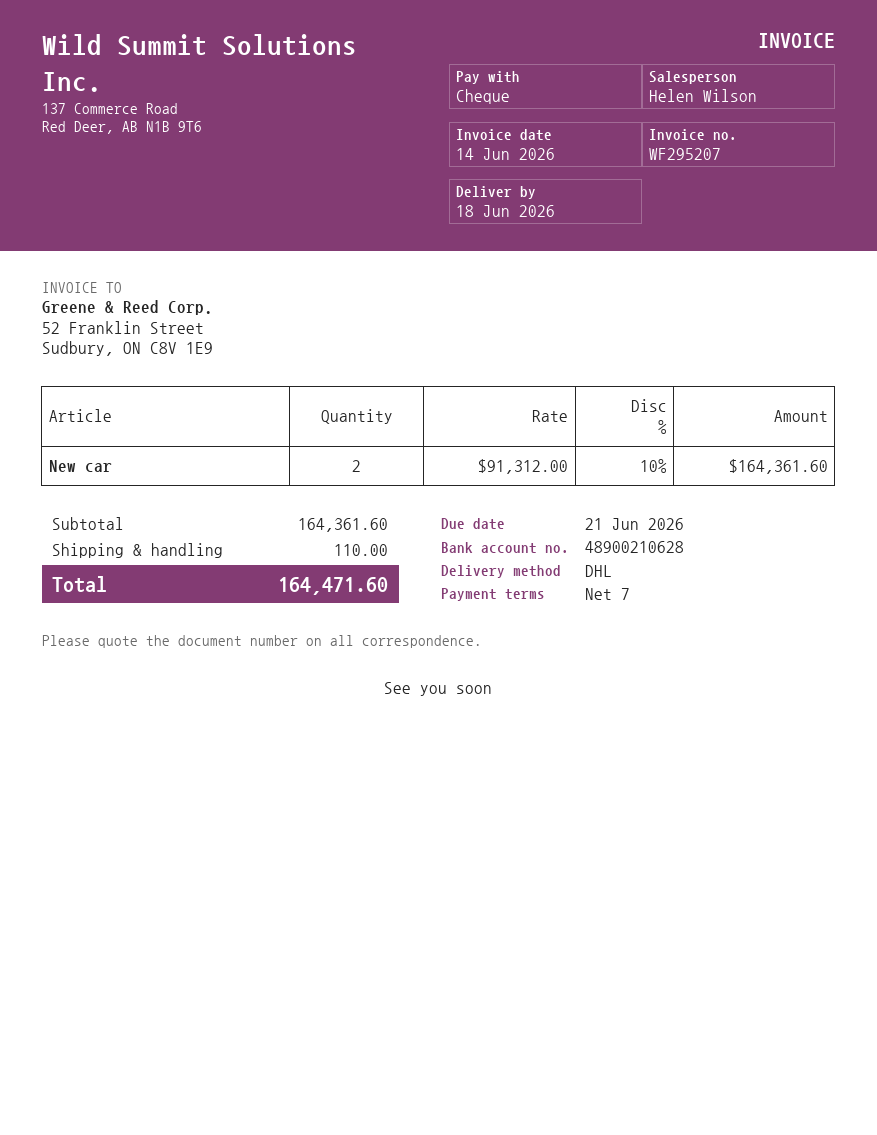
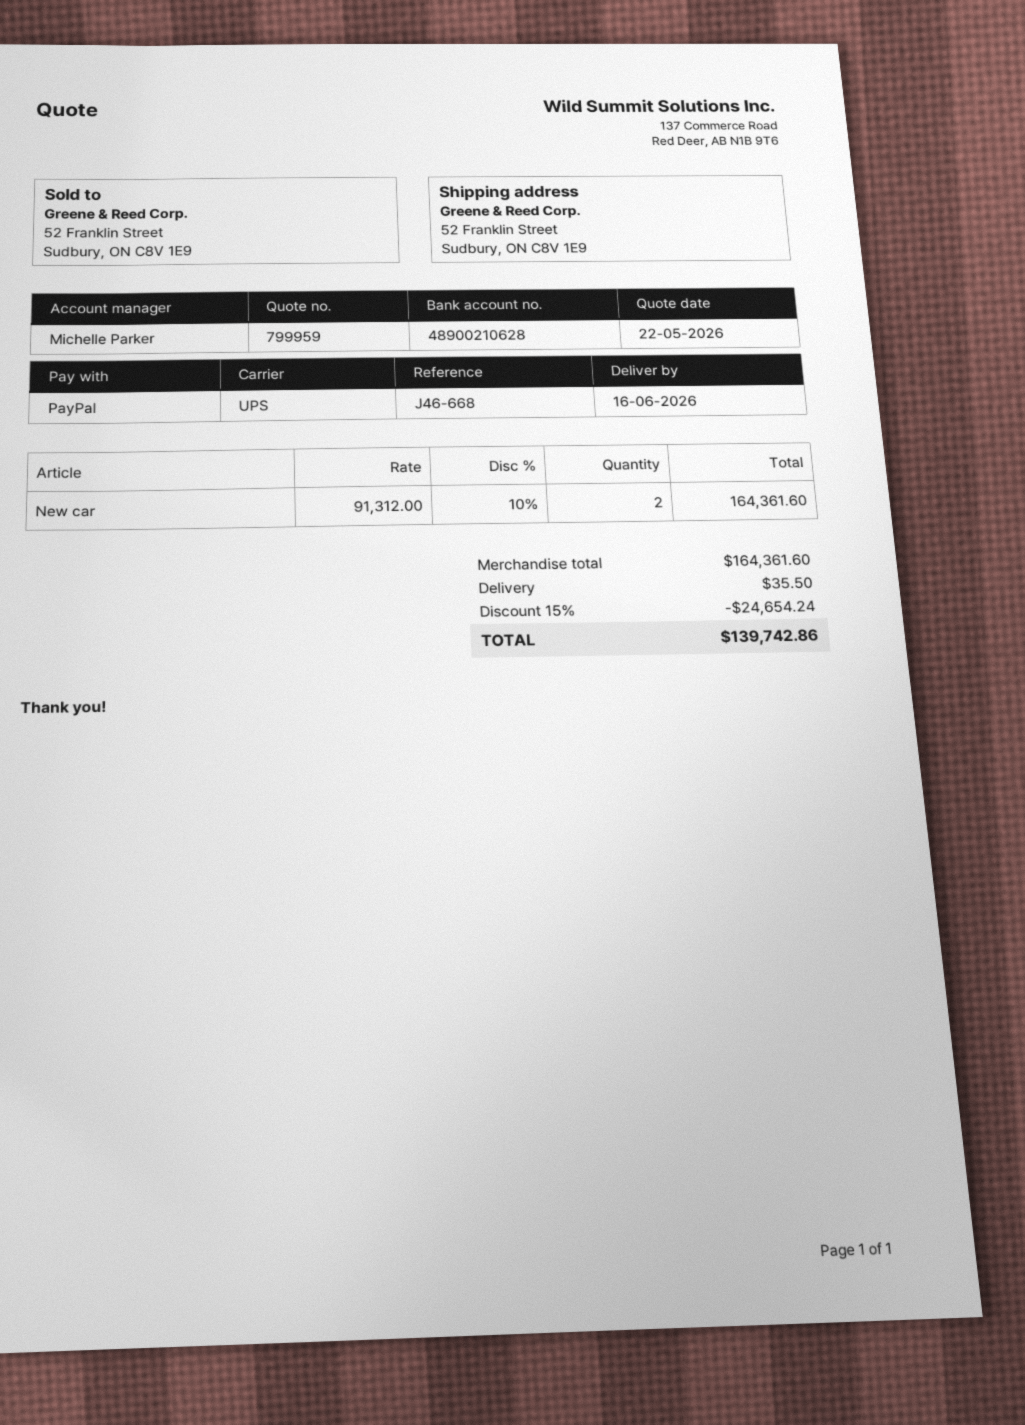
delivery date: 2026-06-18 -> 2026-06-16
sales rep: Helen Wilson -> Michelle Parker
payment method: cheque -> PayPal
shipping method: DHL -> UPS
discount: none -> 15% = 24654.24
shipping: 110.00 -> 35.50
total: 164471.60 -> 139742.86

